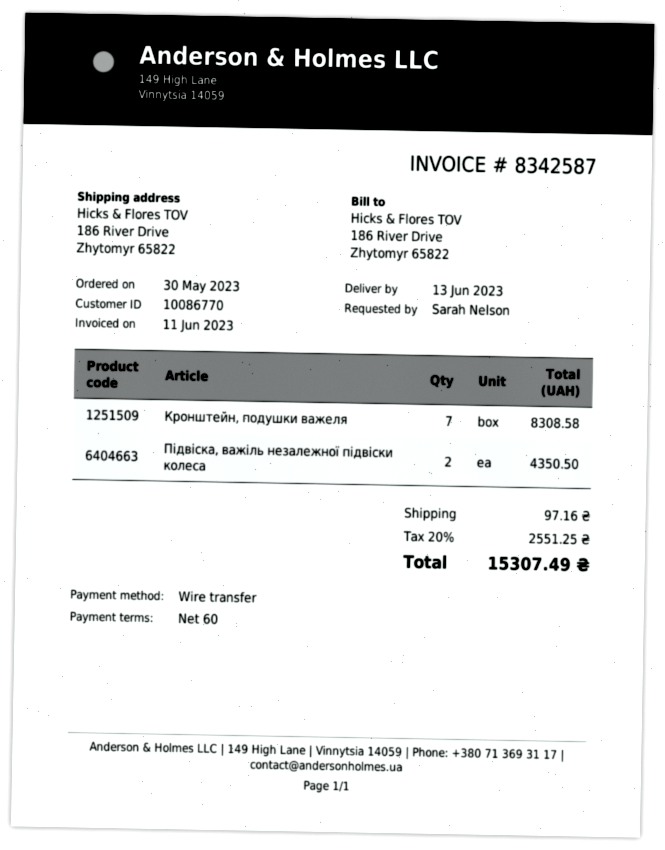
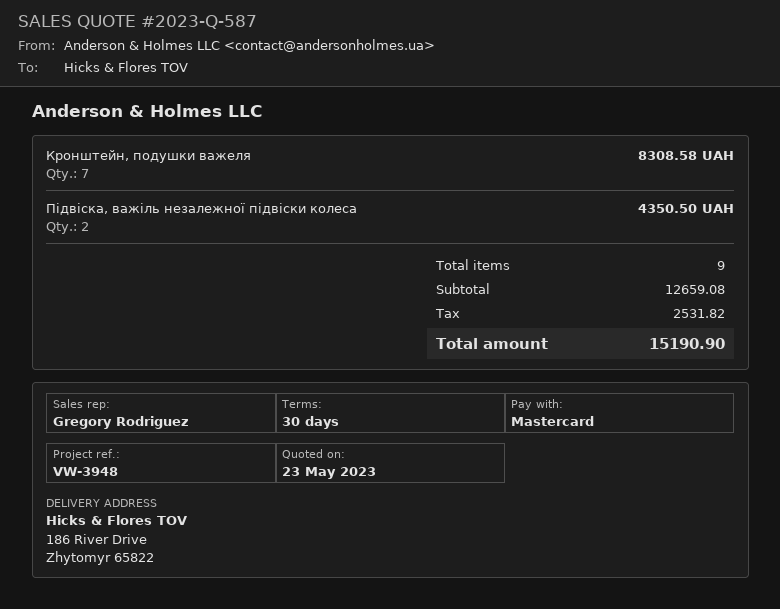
payment terms: 60 days -> 30 days
payment method: bank transfer -> Mastercard
shipping: 97.16 -> none
tax: 2551.25 -> 2531.82
total: 15307.49 -> 15190.90

